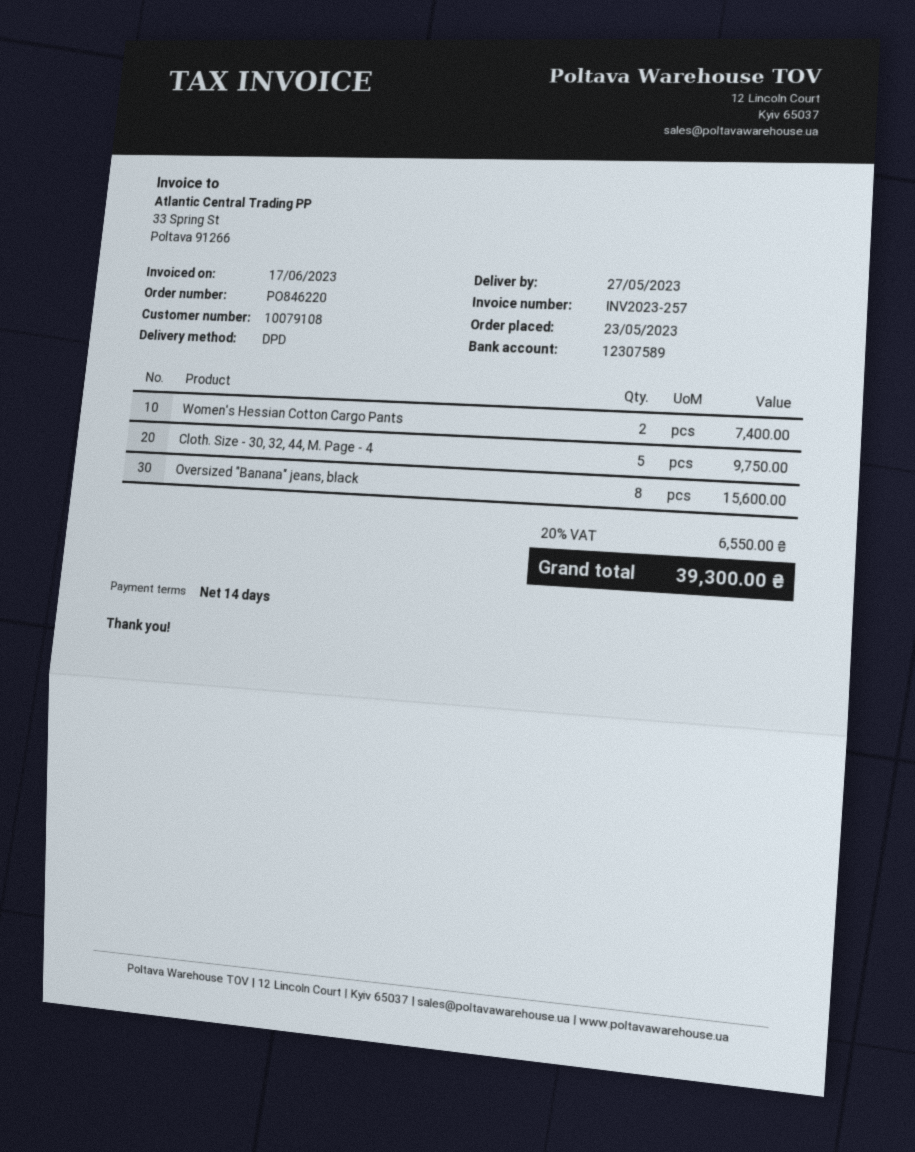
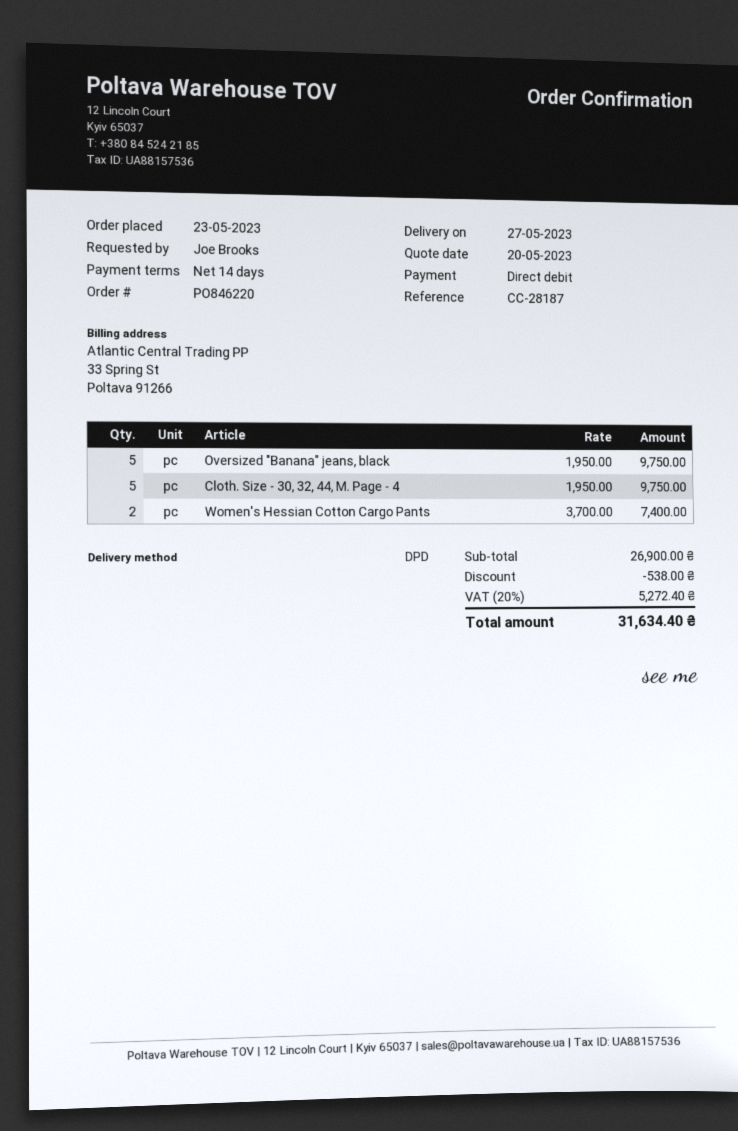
Oversized "Banana" jeans, black: 8 for 15600.00 -> 5 for 9750.00
discount: none -> 538.00
tax: 20% = 6550.00 -> 20% = 5272.40
total: 39300.00 -> 31634.40

